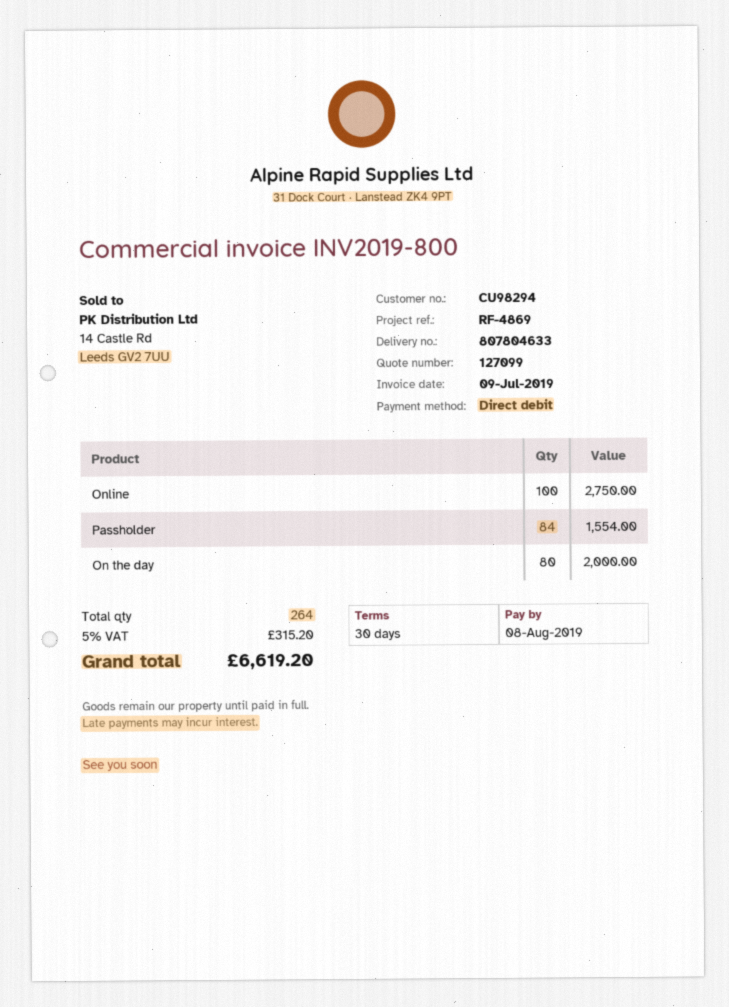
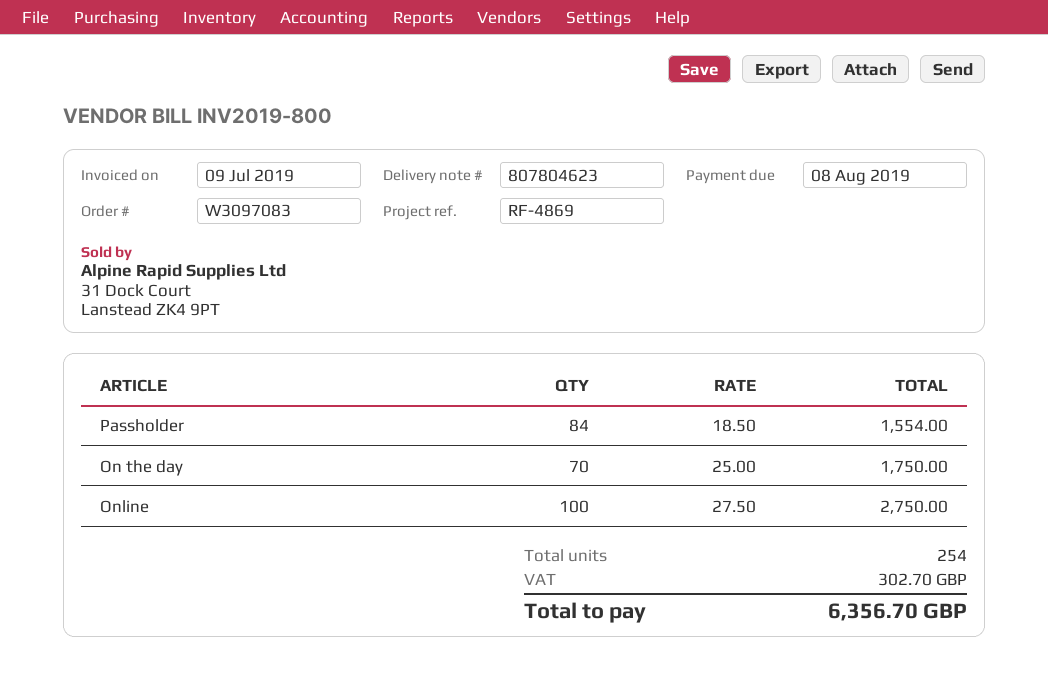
delivery note number: 807804633 -> 807804623
On the day: 80 for 2000.00 -> 70 for 1750.00
total quantity: 264 -> 254
tax: 315.20 -> 302.70
total: 6619.20 -> 6356.70

